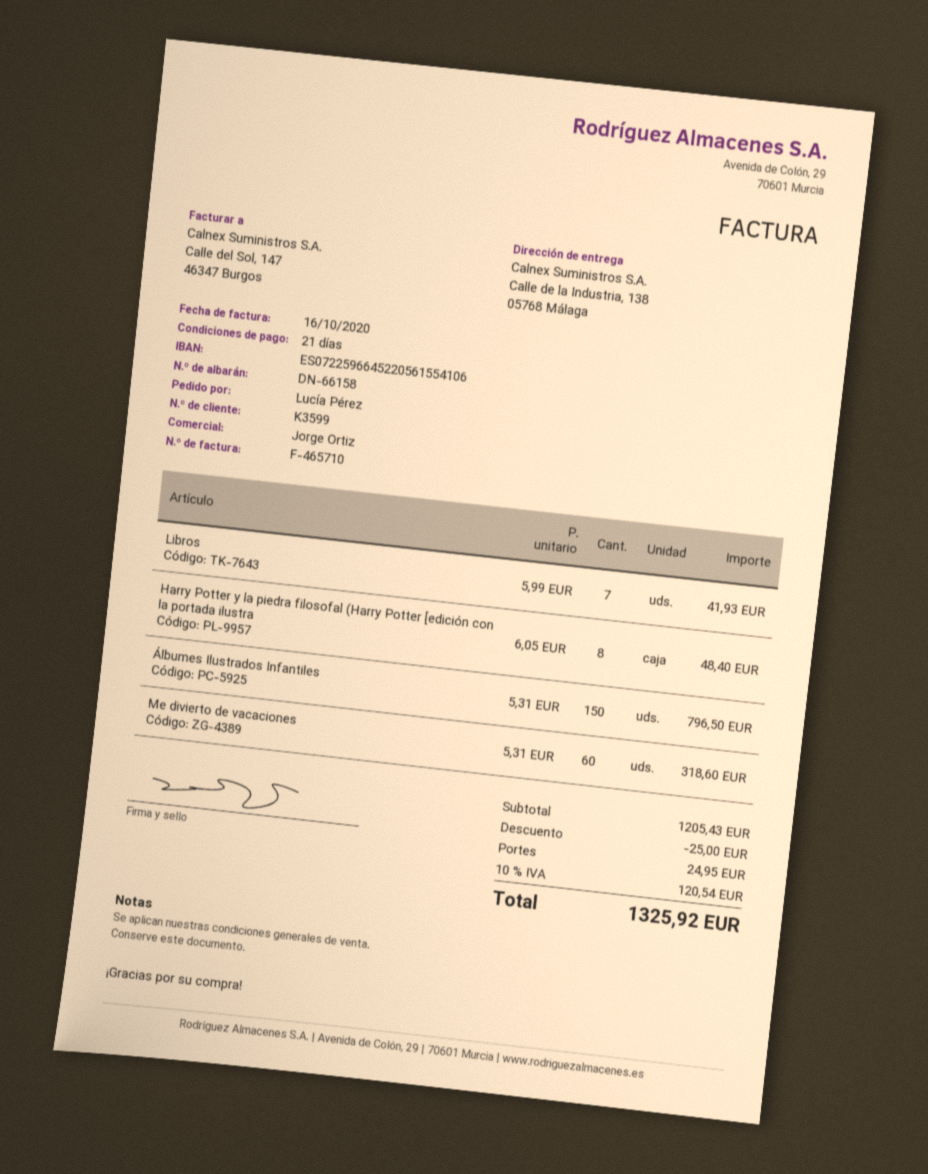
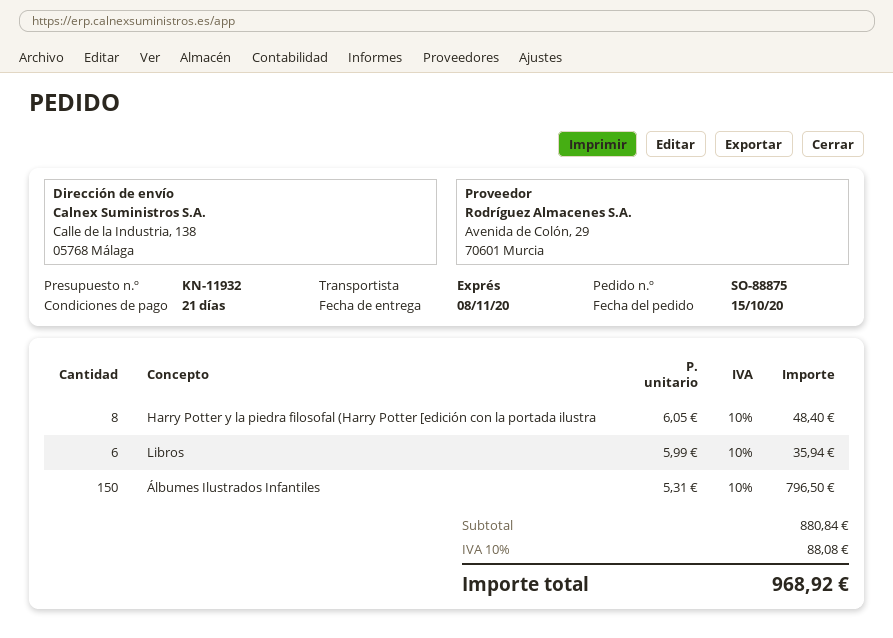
Libros: 7 x 5.99 = 41.93 -> 6 x 5.99 = 35.94
Me divierto de vacaciones: 60 x 5.31 = 318.60 -> none
subtotal: 1205.43 -> 880.84
discount: 25.00 -> none
shipping: 24.95 -> none
tax: 10% = 120.54 -> 10% = 88.08
total: 1325.92 -> 968.92

